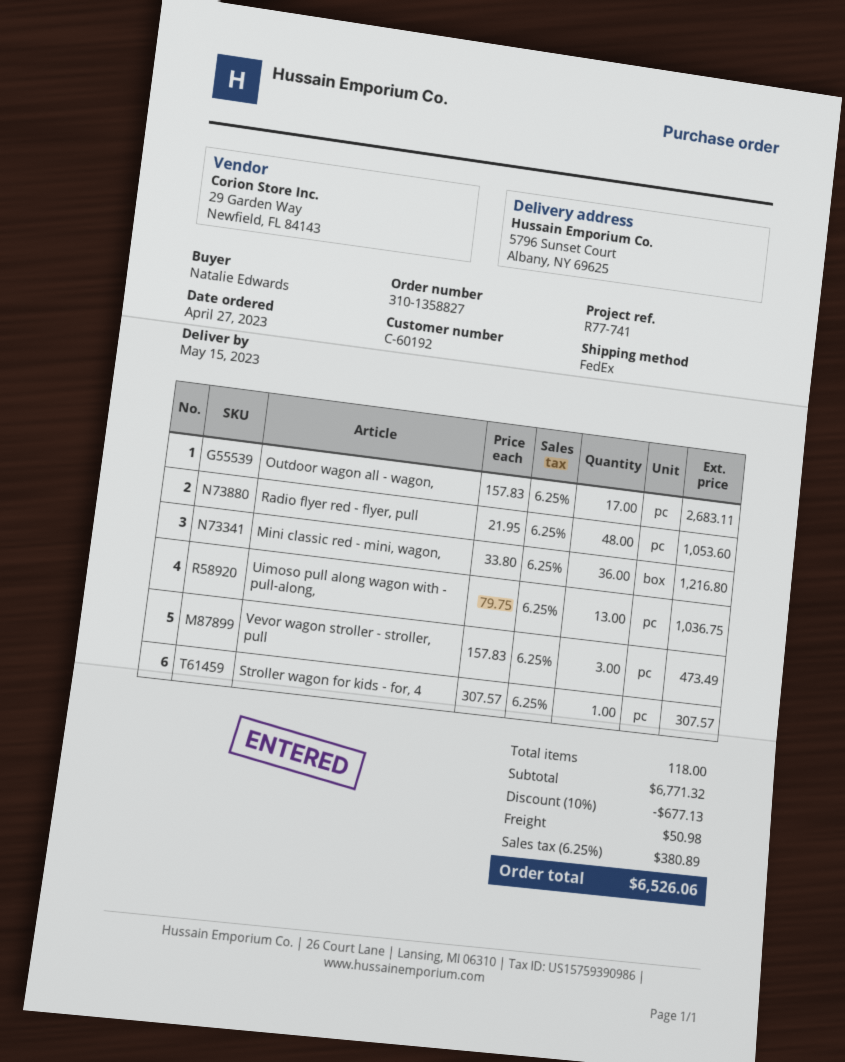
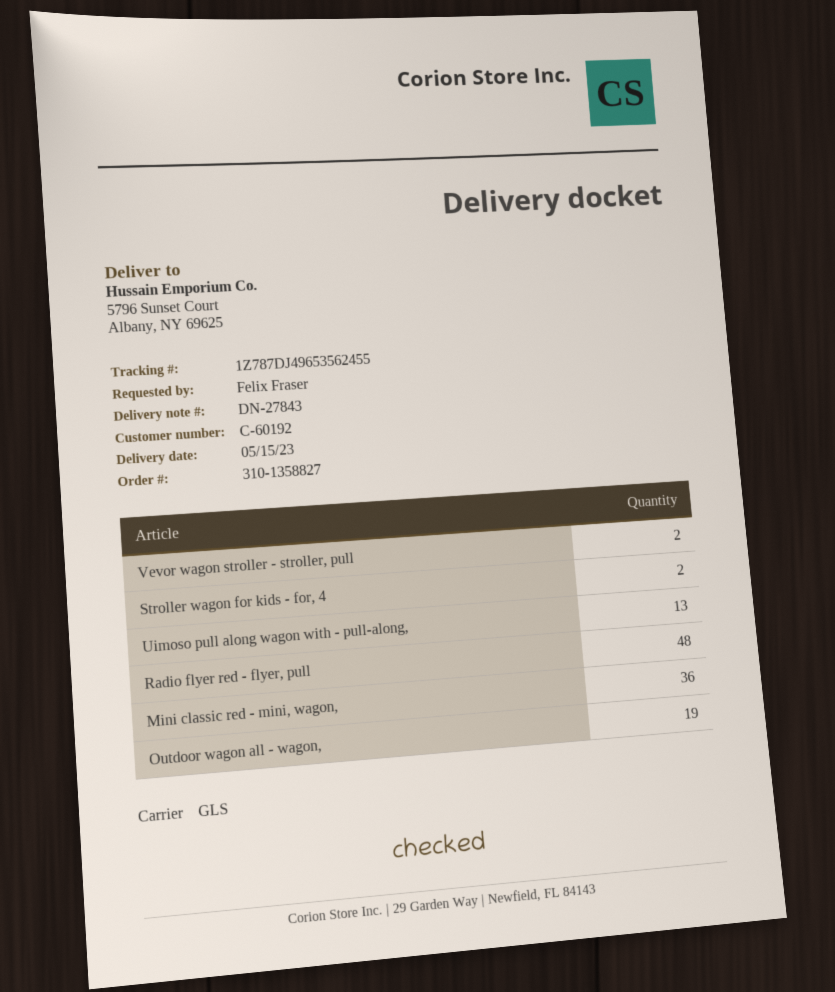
ordered by: Natalie Edwards -> Felix Fraser
shipping method: FedEx -> GLS
Outdoor wagon all - wagon,: 17 -> 19
Vevor wagon stroller - stroller, pull: 3 -> 2
Stroller wagon for kids - for, 4: 1 -> 2

